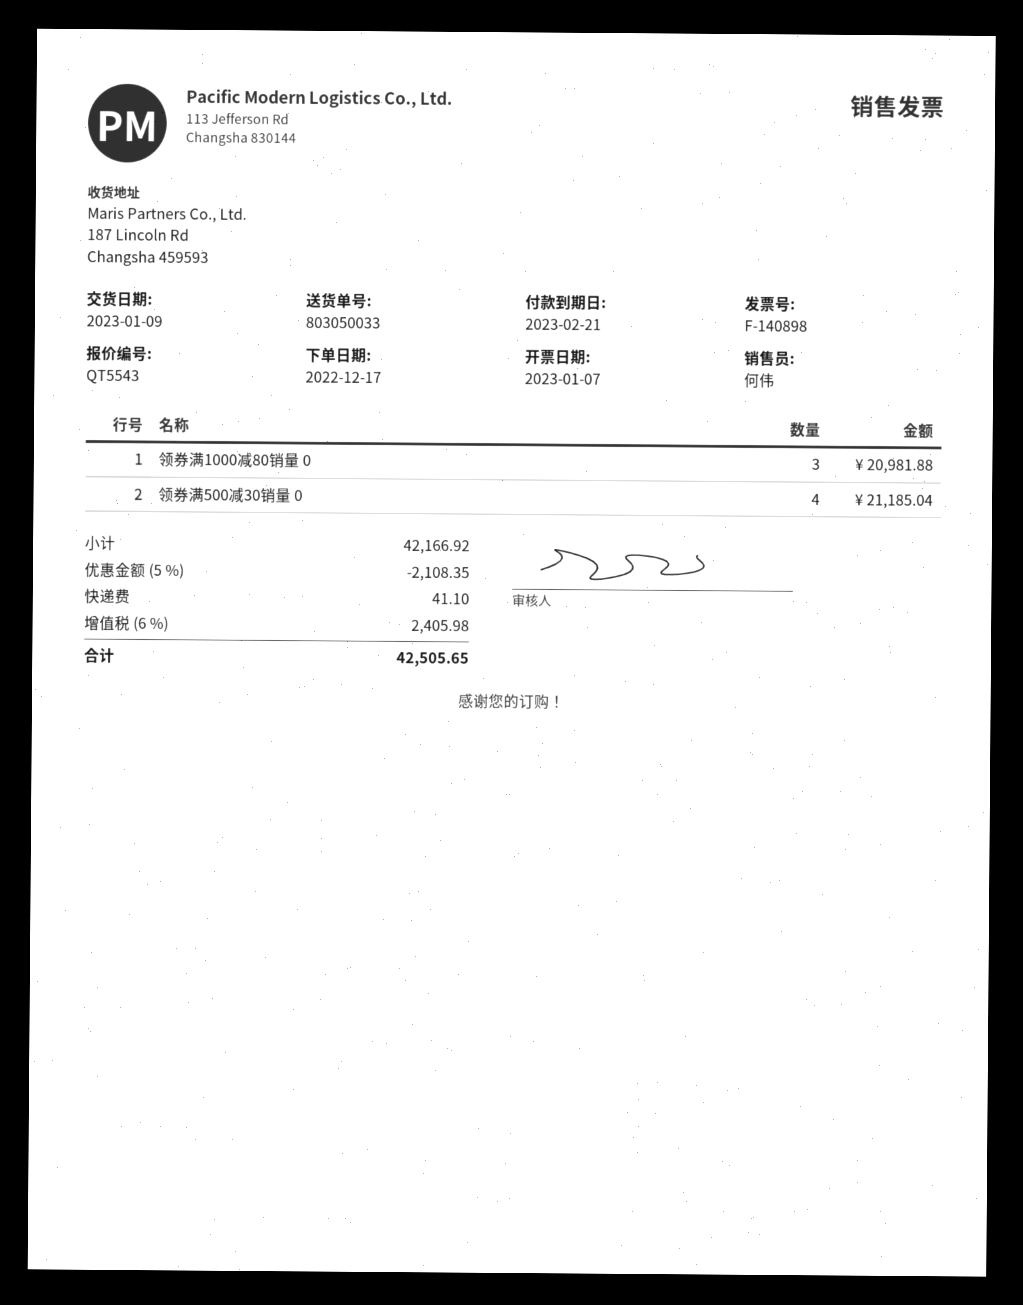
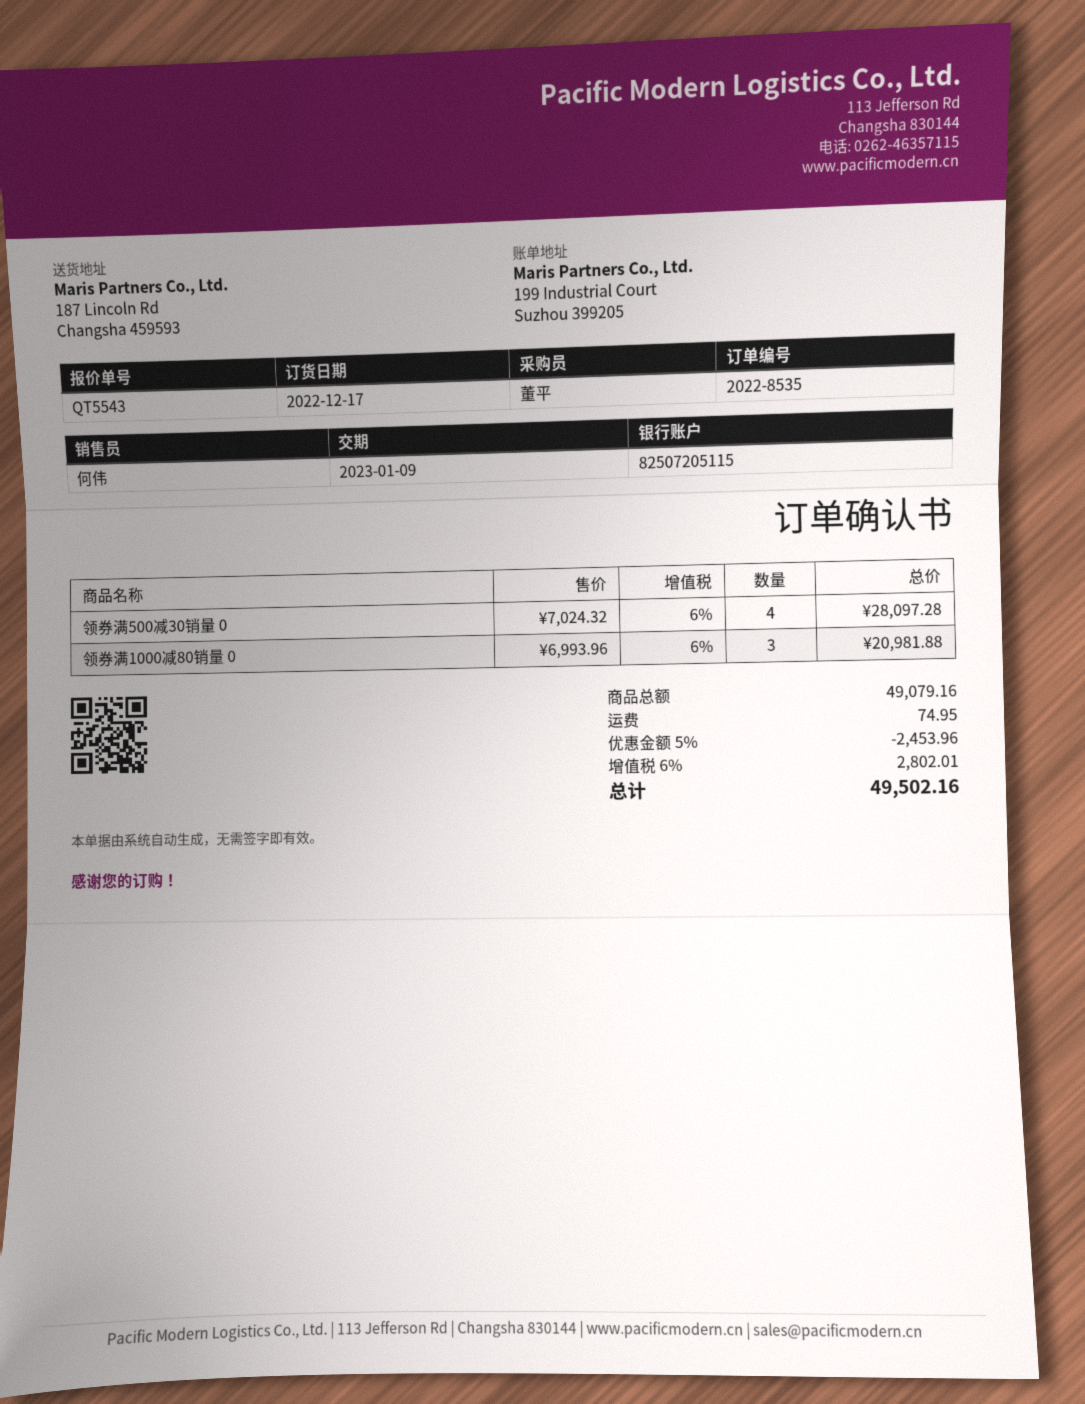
领券满500减30销量 0: 4 for 21185.04 -> 4 for 28097.28
subtotal: 42166.92 -> 49079.16
discount: 5% = 2108.35 -> 5% = 2453.96
shipping: 41.10 -> 74.95
tax: 6% = 2405.98 -> 6% = 2802.01
total: 42505.65 -> 49502.16

